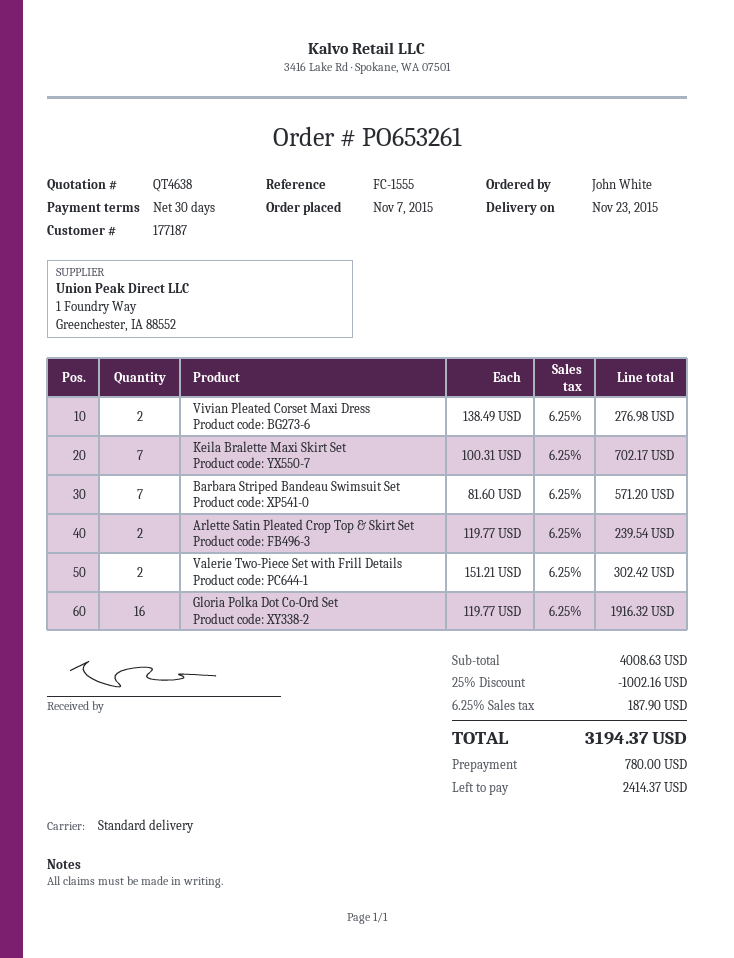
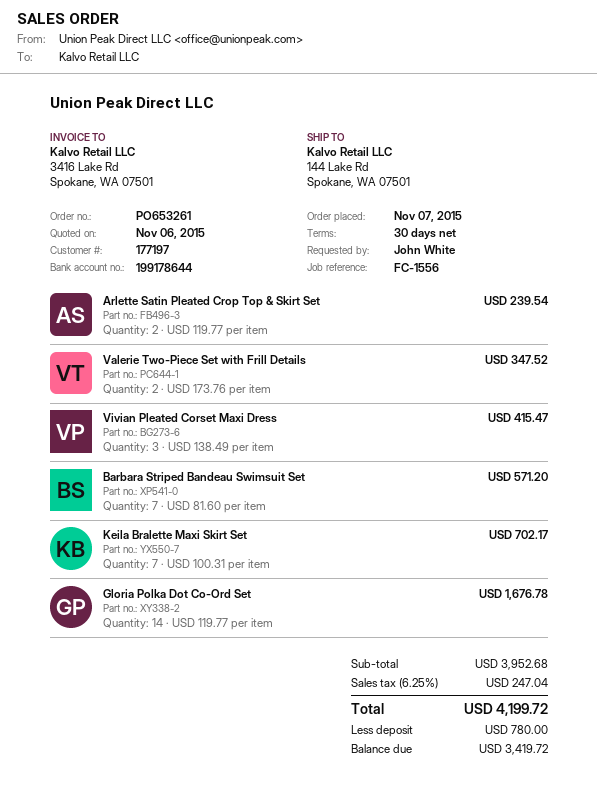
customer number: 177187 -> 177197
reference: FC-1555 -> FC-1556
Vivian Pleated Corset Maxi Dress: 2 x 138.49 = 276.98 -> 3 x 138.49 = 415.47
Valerie Two-Piece Set with Frill Details: 2 x 151.21 = 302.42 -> 2 x 173.76 = 347.52
Gloria Polka Dot Co-Ord Set: 16 x 119.77 = 1916.32 -> 14 x 119.77 = 1676.78
subtotal: 4008.63 -> 3952.68
discount: 25% = 1002.16 -> none
tax: 6.25% = 187.90 -> 6.25% = 247.04
total: 3194.37 -> 4199.72
balance: 2414.37 -> 3419.72

